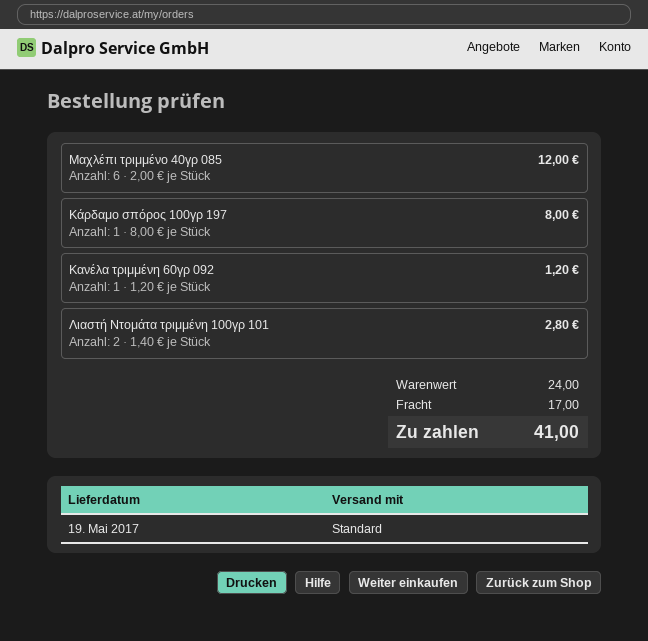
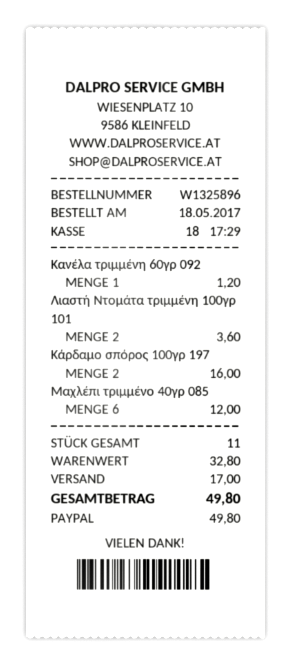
Κάρδαμο σπόρος 100γρ 197: 1 for 8.00 -> 2 for 16.00
Λιαστή Ντομάτα τριμμένη 100γρ 101: 2 for 2.80 -> 2 for 3.60
subtotal: 24.00 -> 32.80
total: 41.00 -> 49.80

